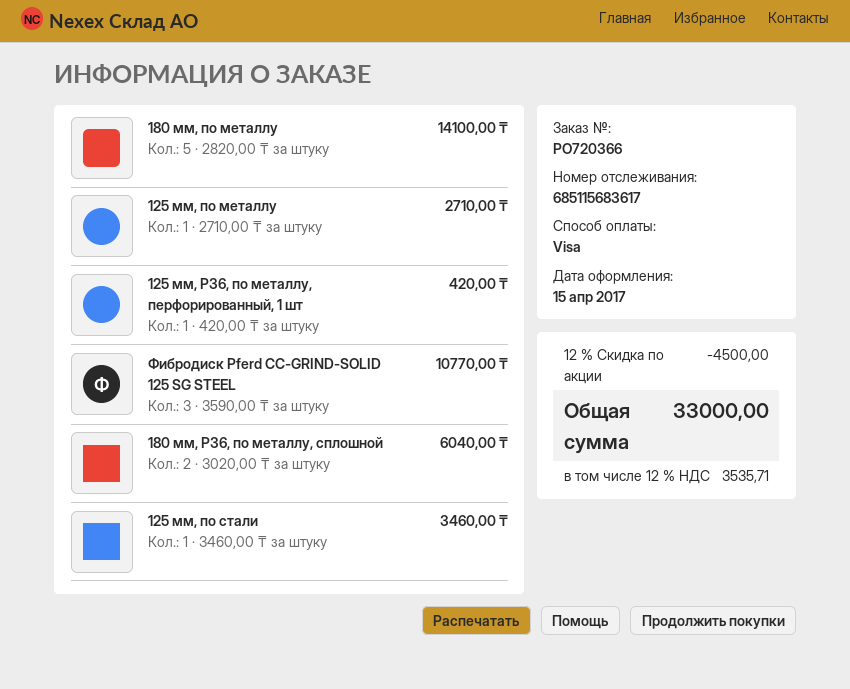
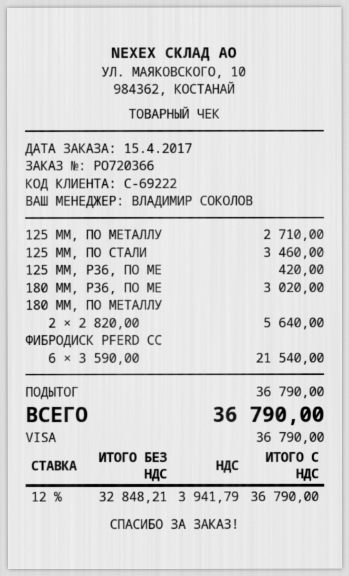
180 мм, по металлу: 5 x 2820.00 = 14100.00 -> 2 x 2820.00 = 5640.00
Фибродиск Pferd CC-GRIND-SOLID 125 SG STEEL: 3 x 3590.00 = 10770.00 -> 6 x 3590.00 = 21540.00
180 мм, P36, по металлу, сплошной: 2 x 3020.00 = 6040.00 -> 1 x 3020.00 = 3020.00
discount: 12% = 4500.00 -> none
tax: 12% = 3535.71 -> 12% = 3941.79
total: 33000.00 -> 36790.00

